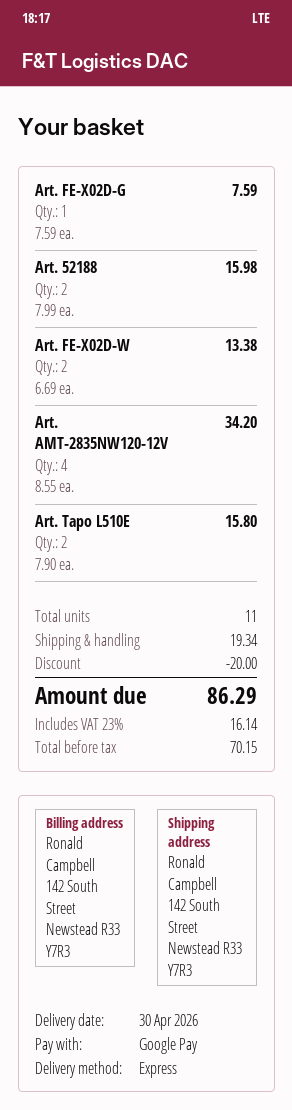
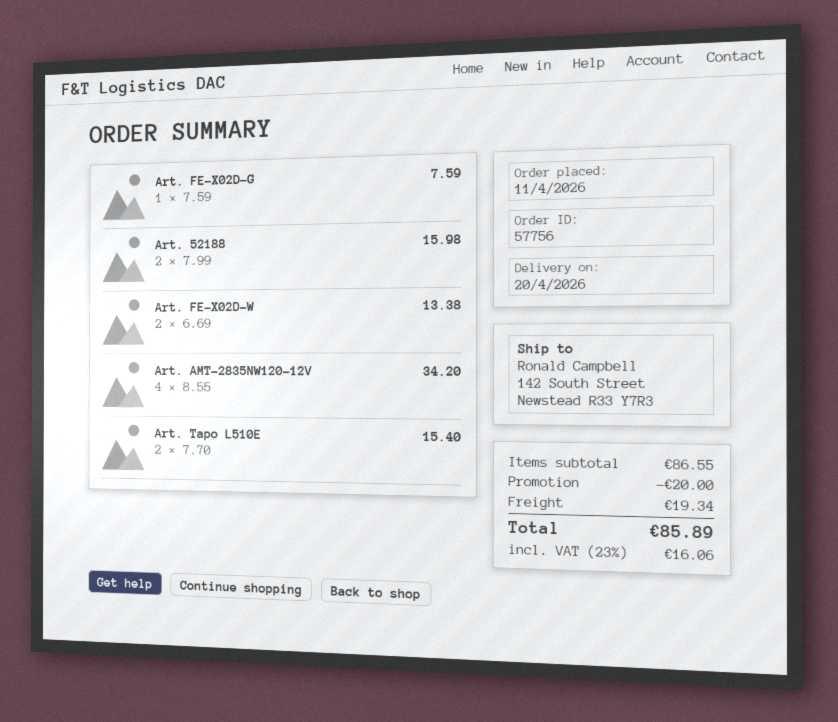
delivery date: 2026-04-30 -> 2026-04-20
Art. Tapo L510E: 2 x 7.90 = 15.80 -> 2 x 7.70 = 15.40
tax: 23% = 16.14 -> 23% = 16.06
total: 86.29 -> 85.89

